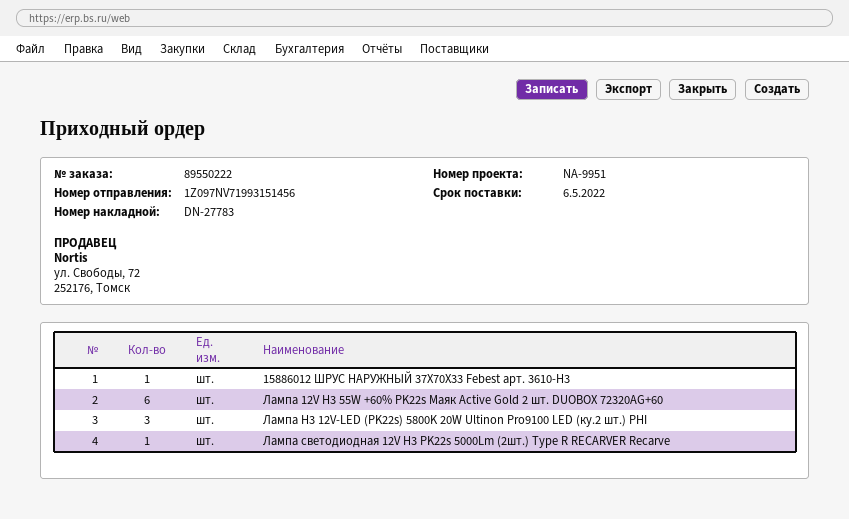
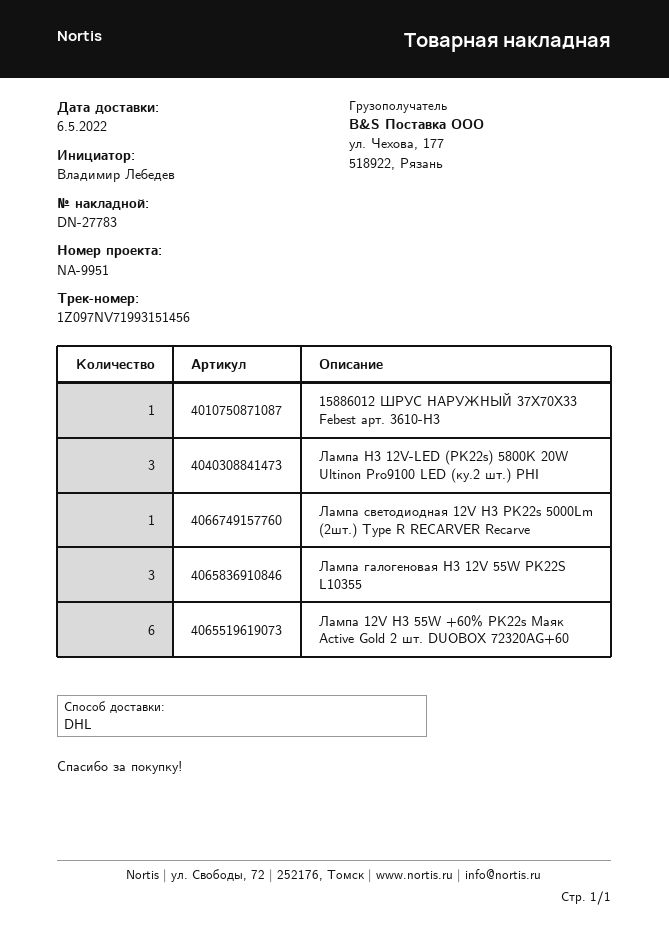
Лампа галогеновая H3 12V 55W PK22S L10355: none -> 3

